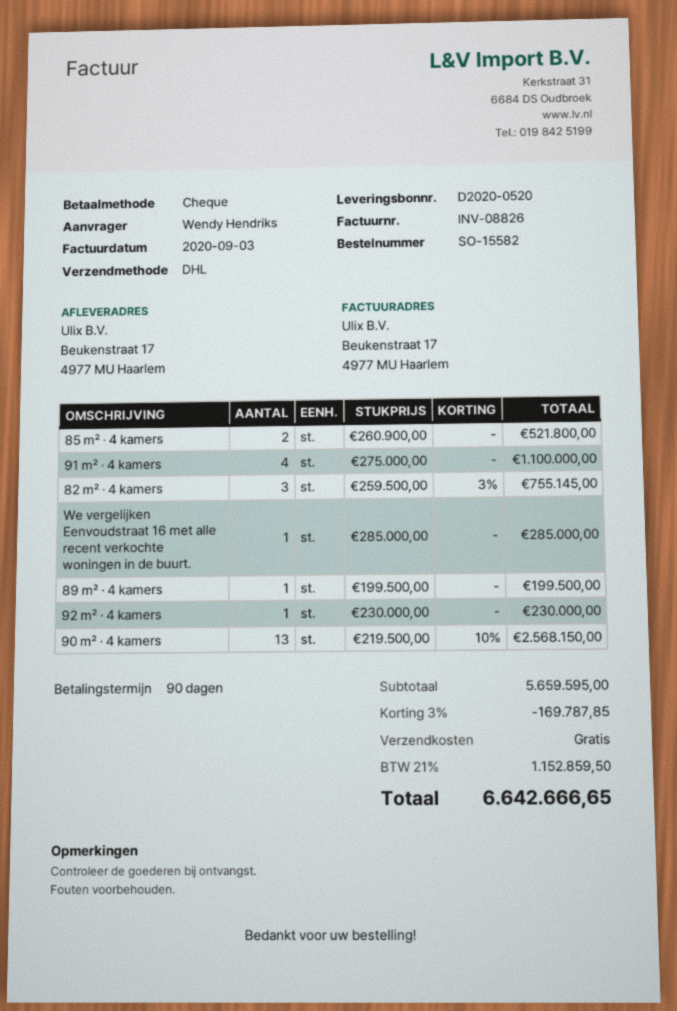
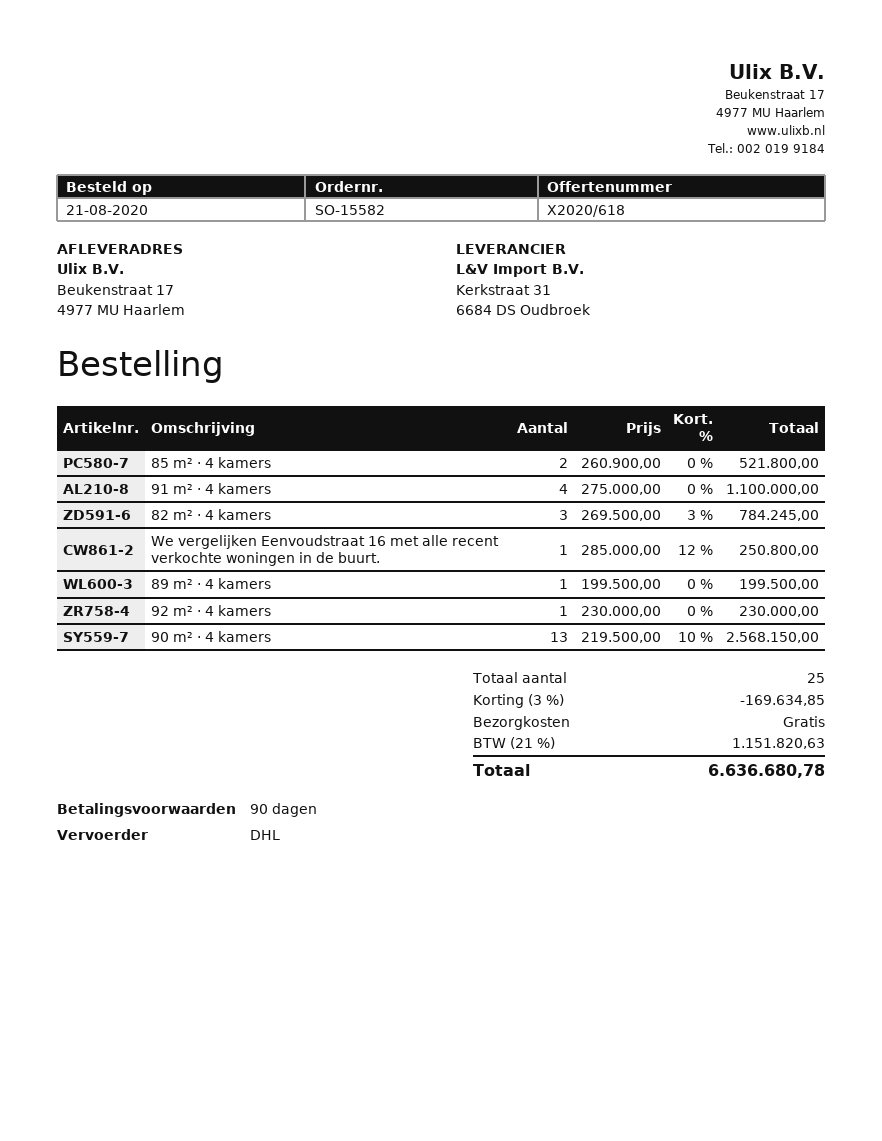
82 m² · 4 kamers: 3 x 259500.00 - 3% = 755145.00 -> 3 x 269500.00 - 3% = 784245.00
We vergelijken Eenvoudstraat 16 met alle recent verkochte woningen in de buurt.: 1 x 285000.00 = 285000.00 -> 1 x 285000.00 - 12% = 250800.00
discount: 3% = 169787.85 -> 3% = 169634.85
tax: 21% = 1152859.50 -> 21% = 1151820.63
total: 6642666.65 -> 6636680.78

